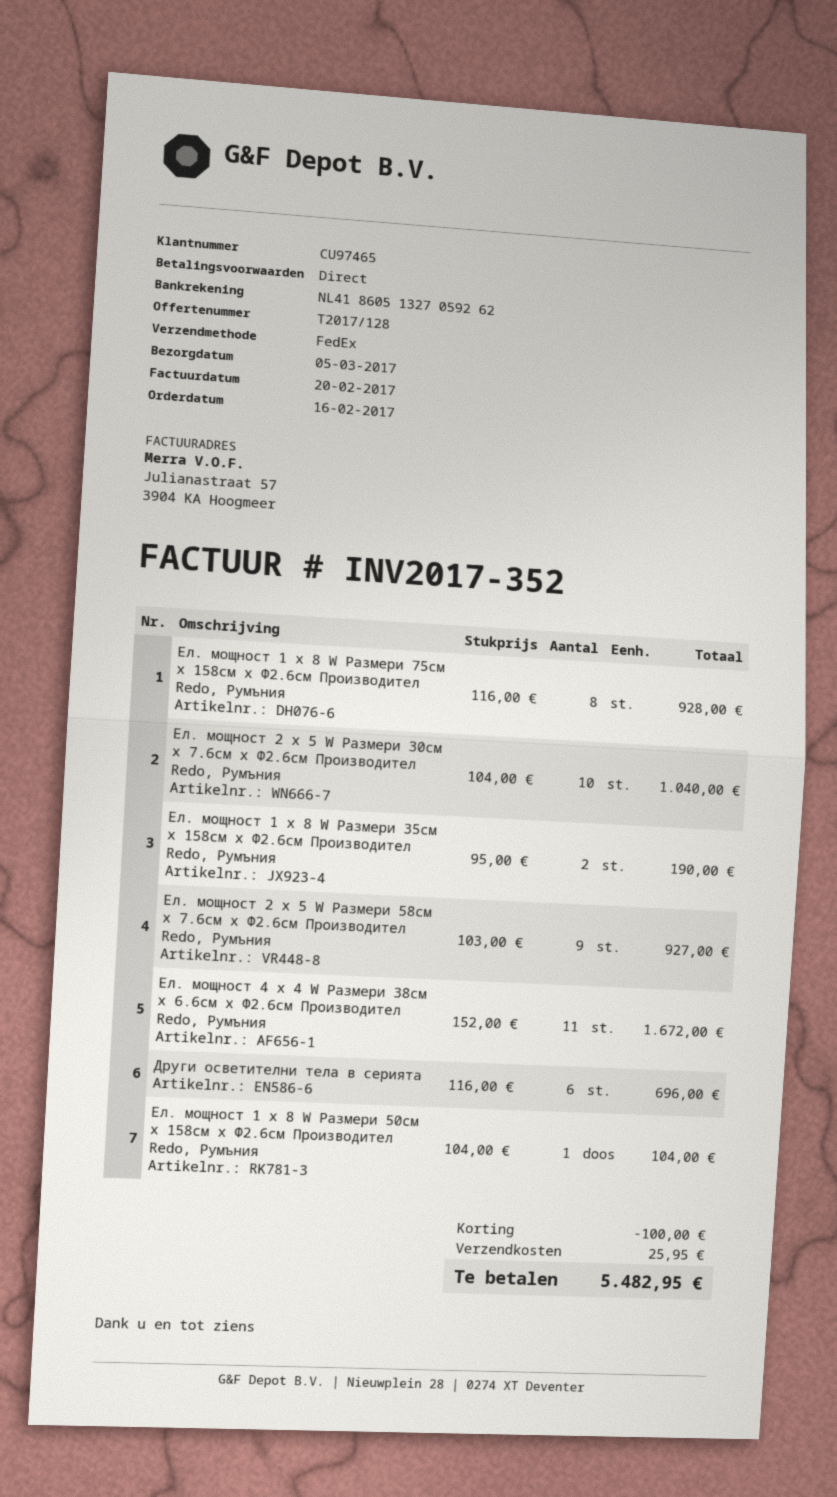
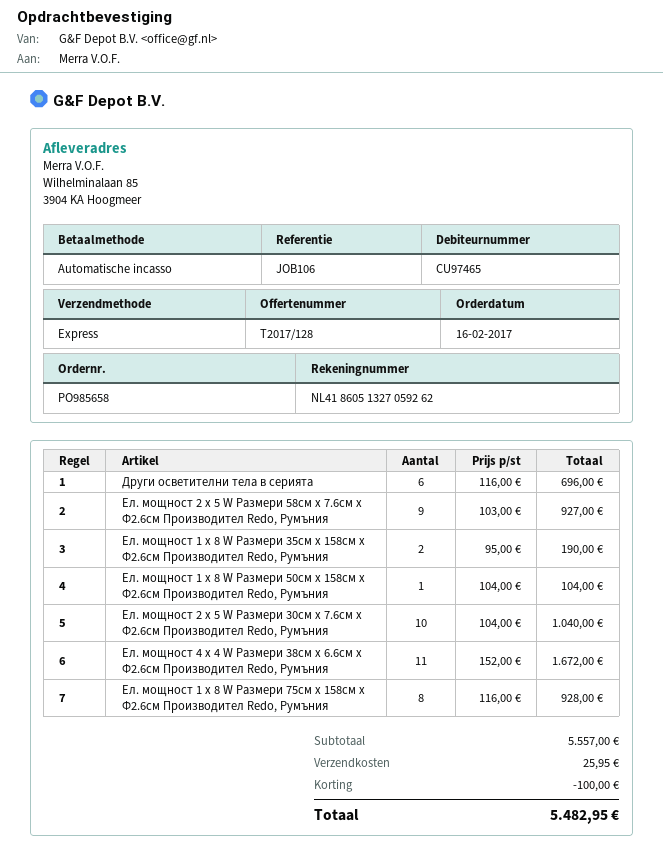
shipping method: FedEx -> express

